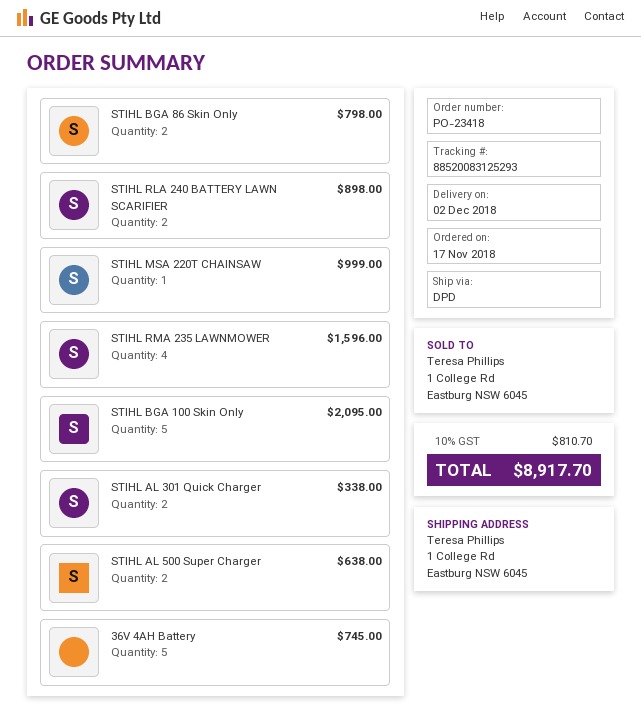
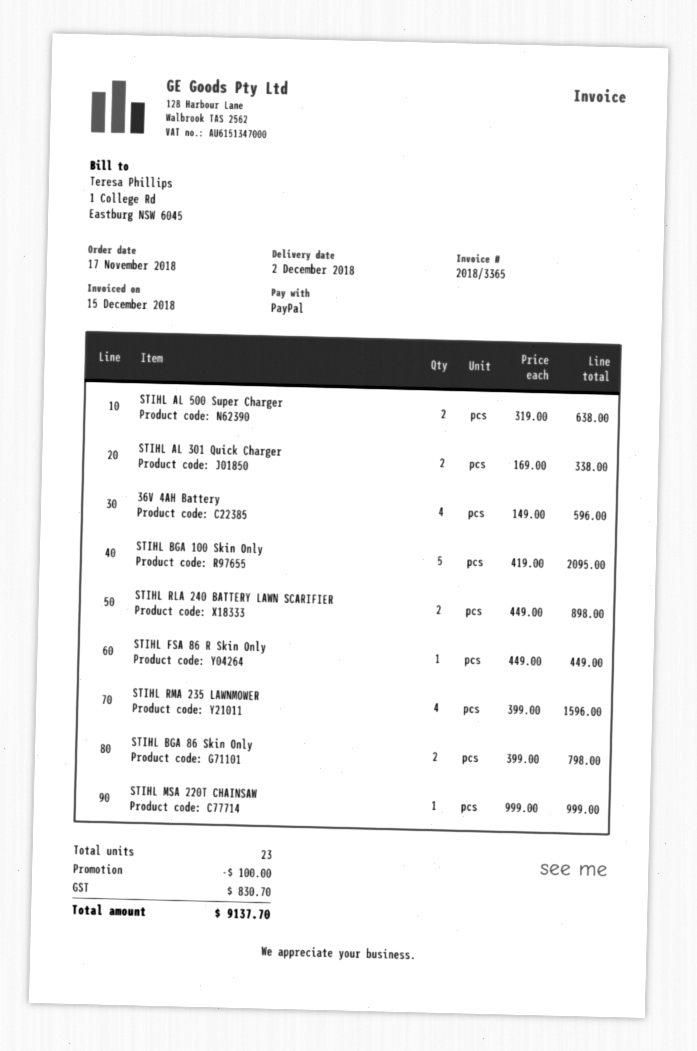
36V 4AH Battery: 5 for 745.00 -> 4 for 596.00
STIHL FSA 86 R Skin Only: none -> 1 for 449.00
discount: none -> 100.00
tax: 810.70 -> 830.70
total: 8917.70 -> 9137.70

